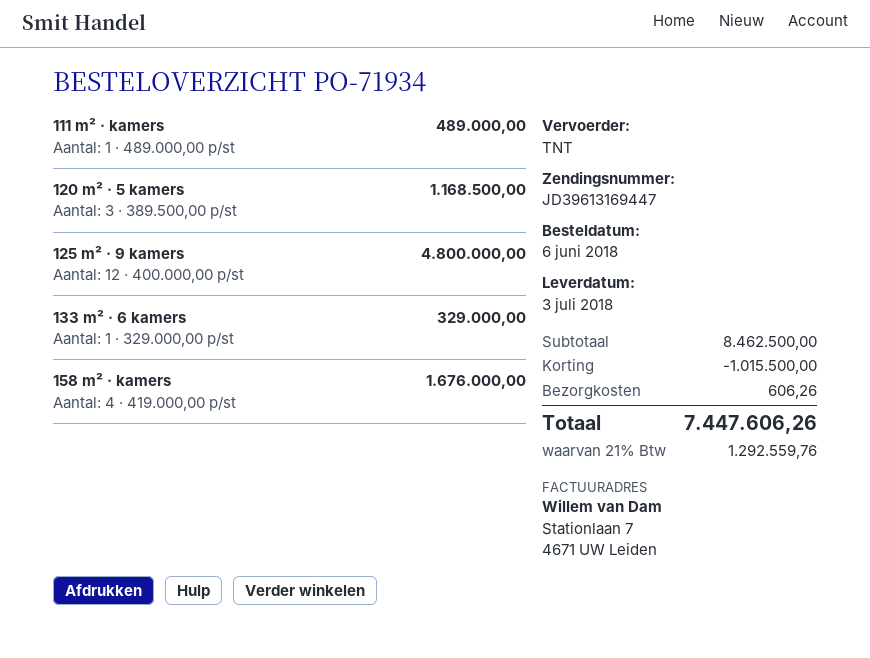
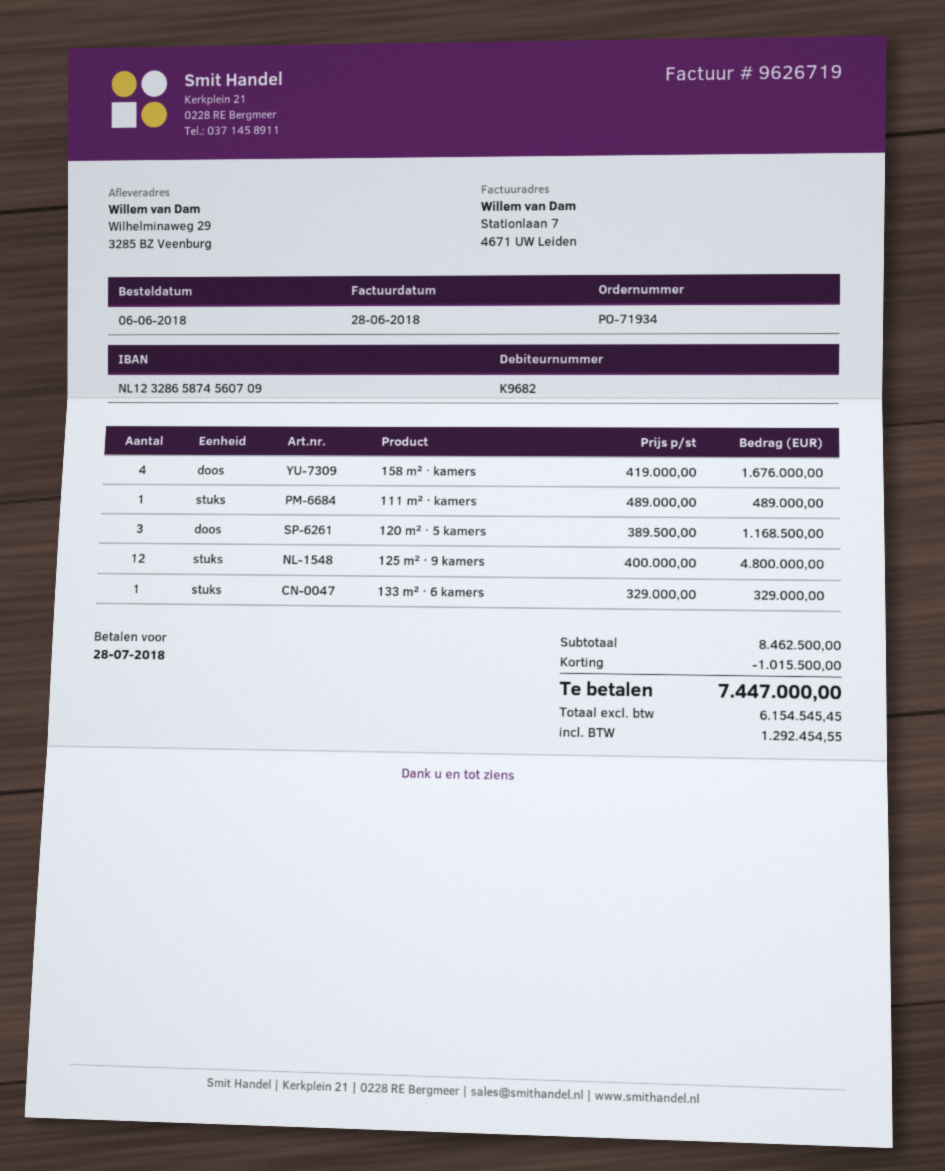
shipping: 606.26 -> none
tax: 1292559.76 -> 1292454.55
total: 7447606.26 -> 7447000.00

